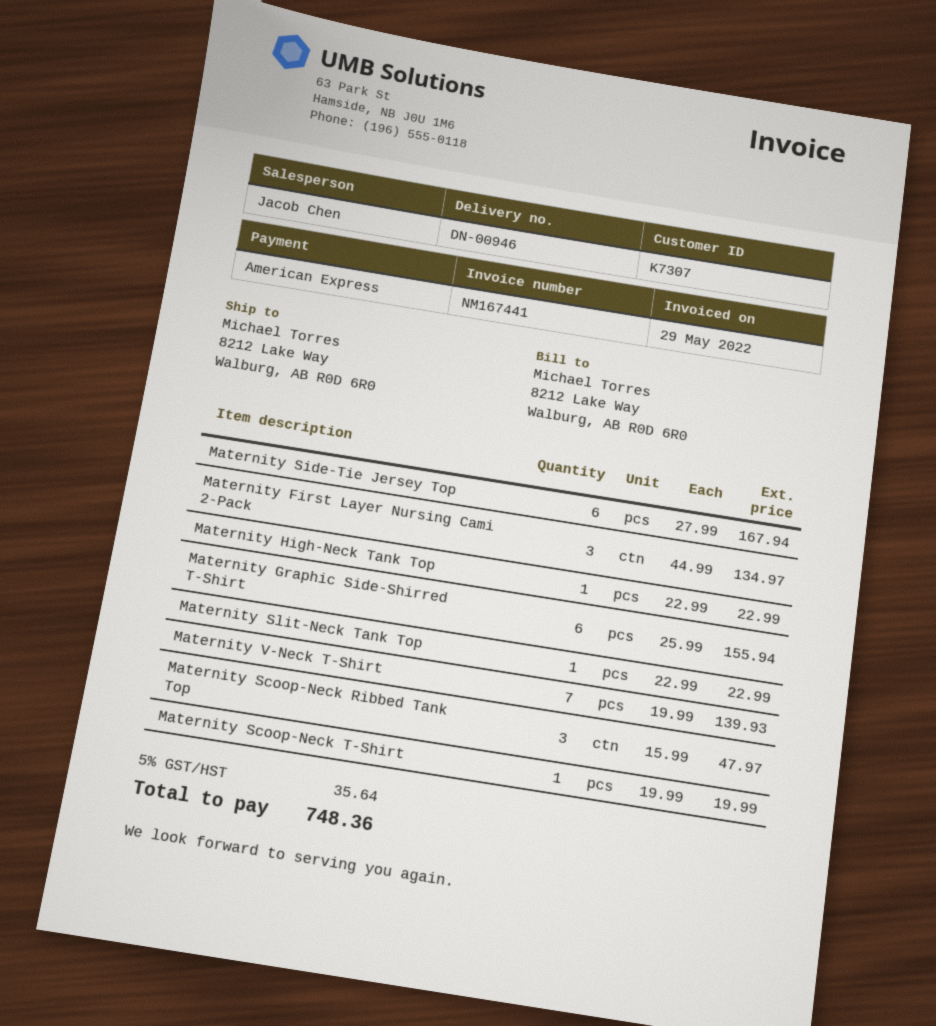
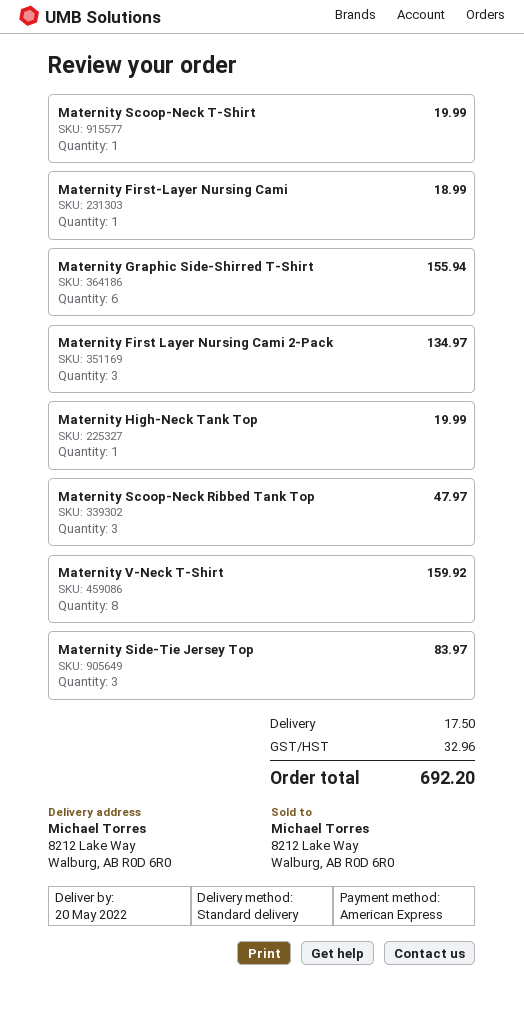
Maternity Side-Tie Jersey Top: 6 for 167.94 -> 3 for 83.97
Maternity High-Neck Tank Top: 1 for 22.99 -> 1 for 19.99
Maternity Slit-Neck Tank Top: 1 for 22.99 -> none
Maternity V-Neck T-Shirt: 7 for 139.93 -> 8 for 159.92
Maternity First-Layer Nursing Cami: none -> 1 for 18.99
shipping: none -> 17.50
tax: 35.64 -> 32.96
total: 748.36 -> 692.20

